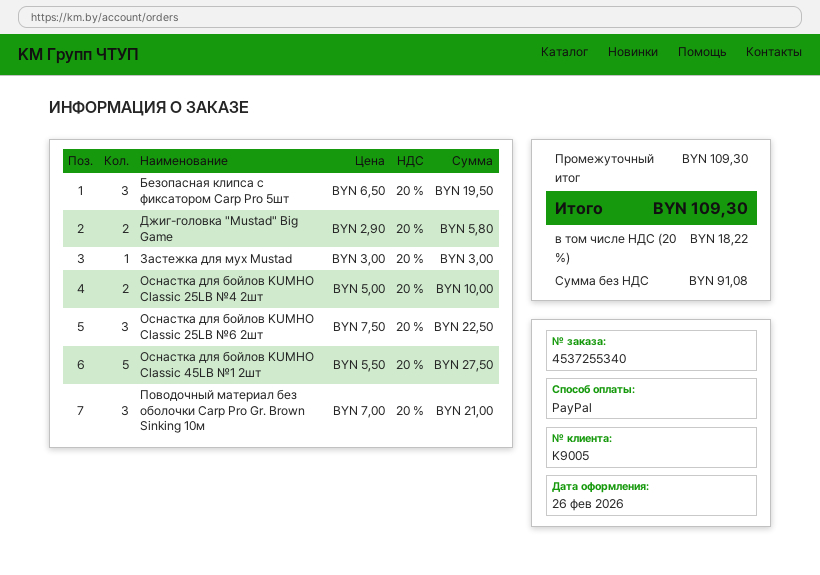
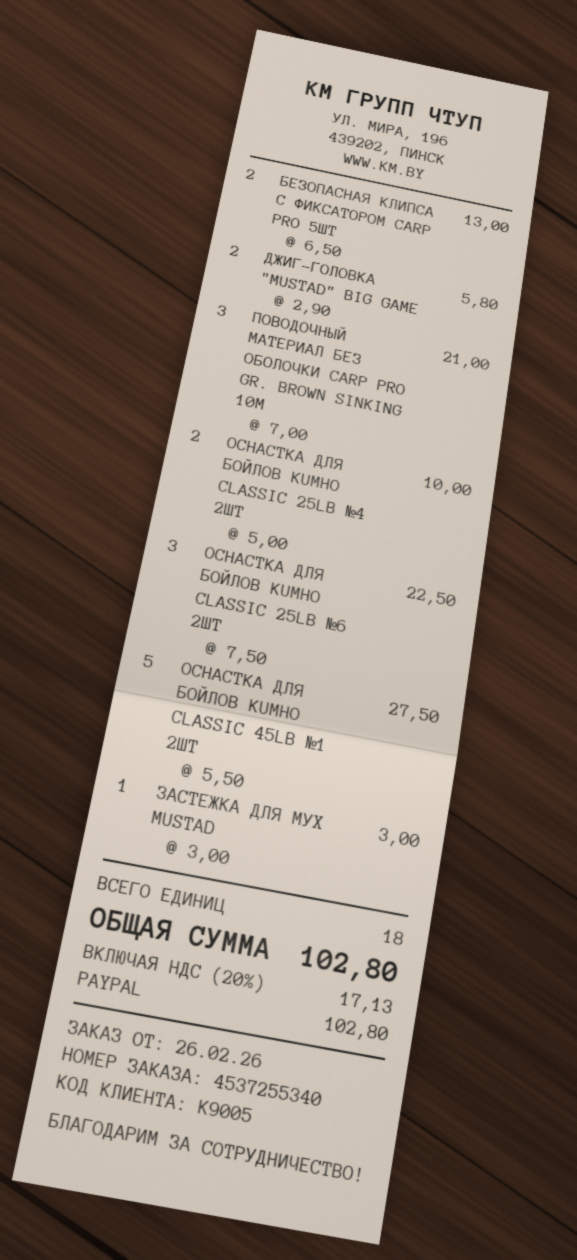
Безопасная клипса c фиксатором Carp Pro 5шт: 3 x 6.50 = 19.50 -> 2 x 6.50 = 13.00
tax: 20% = 18.22 -> 20% = 17.13
total: 109.30 -> 102.80

